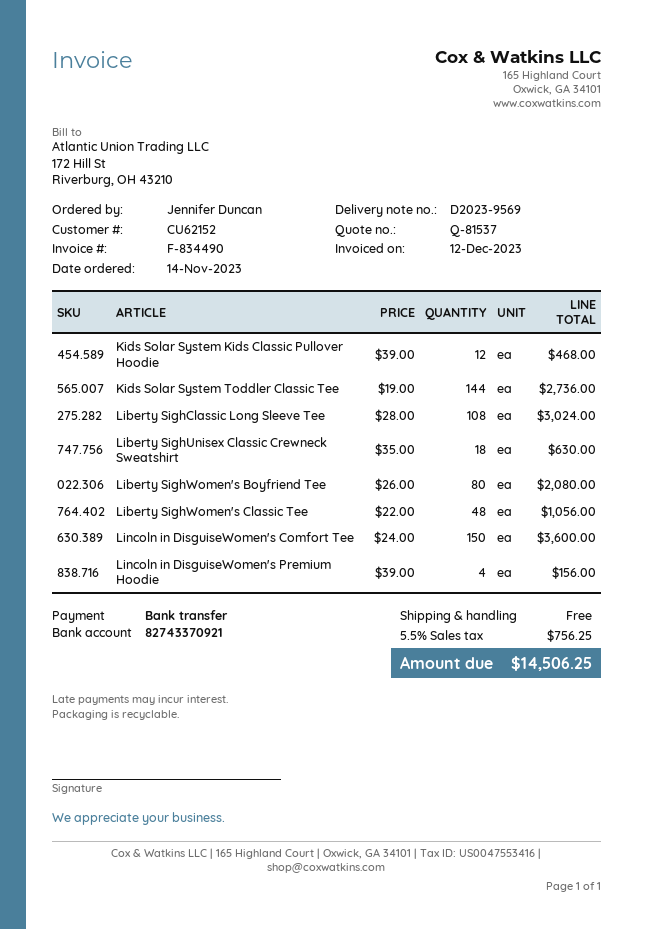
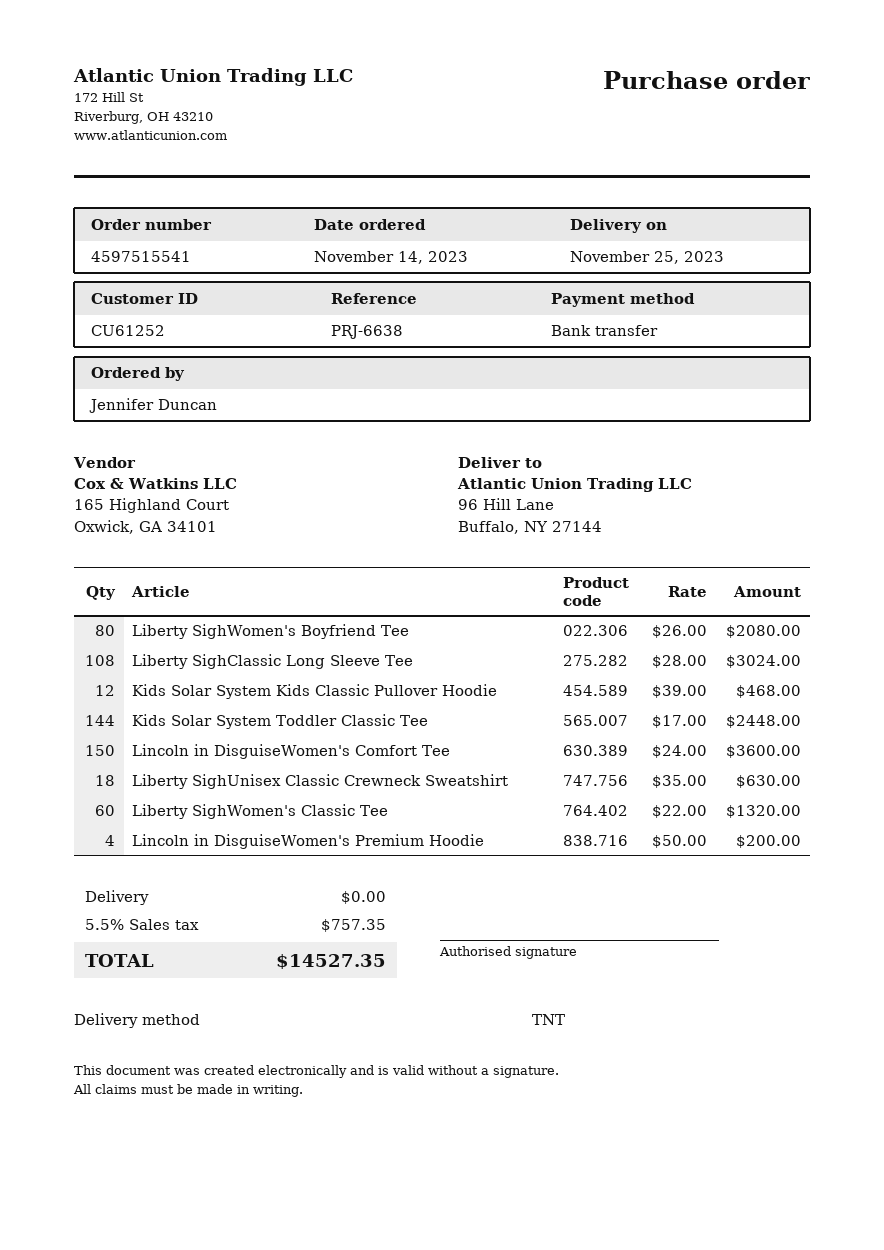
customer number: CU62152 -> CU61252
Kids Solar System Toddler Classic Tee: 144 x 19.00 = 2736.00 -> 144 x 17.00 = 2448.00
Liberty SighWomen's Classic Tee: 48 x 22.00 = 1056.00 -> 60 x 22.00 = 1320.00
Lincoln in DisguiseWomen's Premium Hoodie: 4 x 39.00 = 156.00 -> 4 x 50.00 = 200.00
tax: 5.5% = 756.25 -> 5.5% = 757.35
total: 14506.25 -> 14527.35

